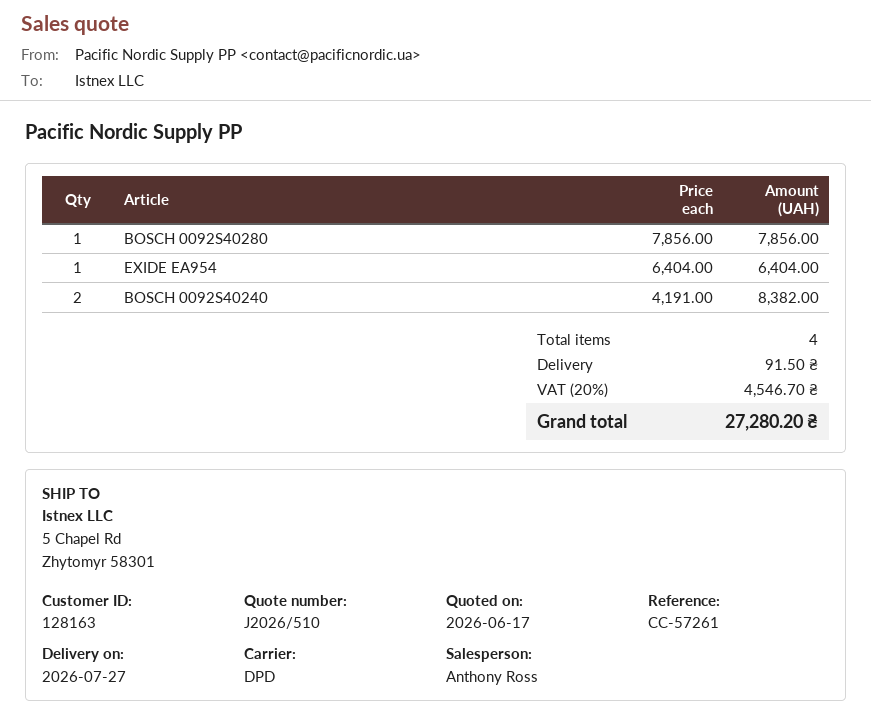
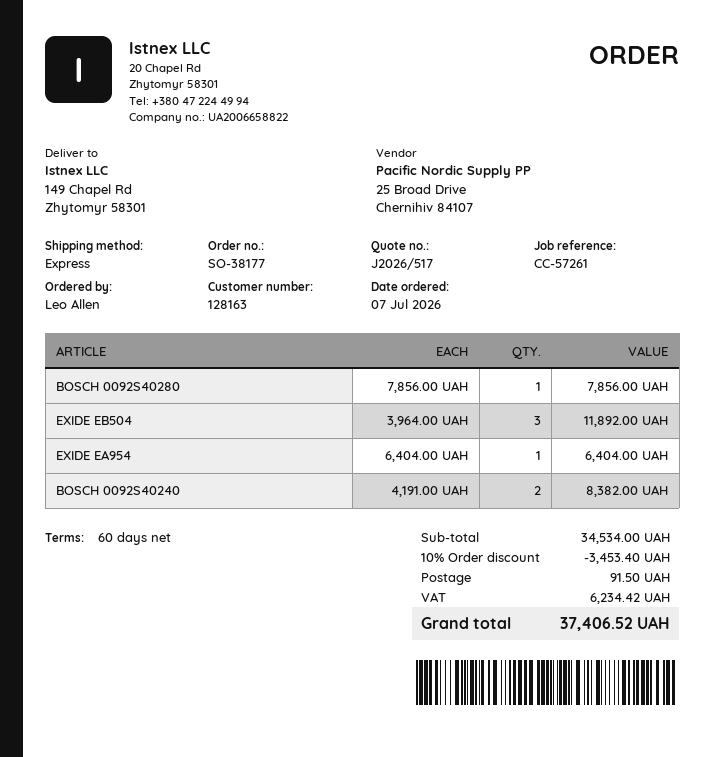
quote number: J2026/510 -> J2026/517
shipping method: DPD -> express
ship to: 5 Chapel Rd, Zhytomyr 58301 -> 149 Chapel Rd, Zhytomyr 58301
EXIDE EB504: none -> 3 x 3964.00 = 11892.00
discount: none -> 10% = 3453.40
tax: 4546.70 -> 6234.42
total: 27280.20 -> 37406.52

